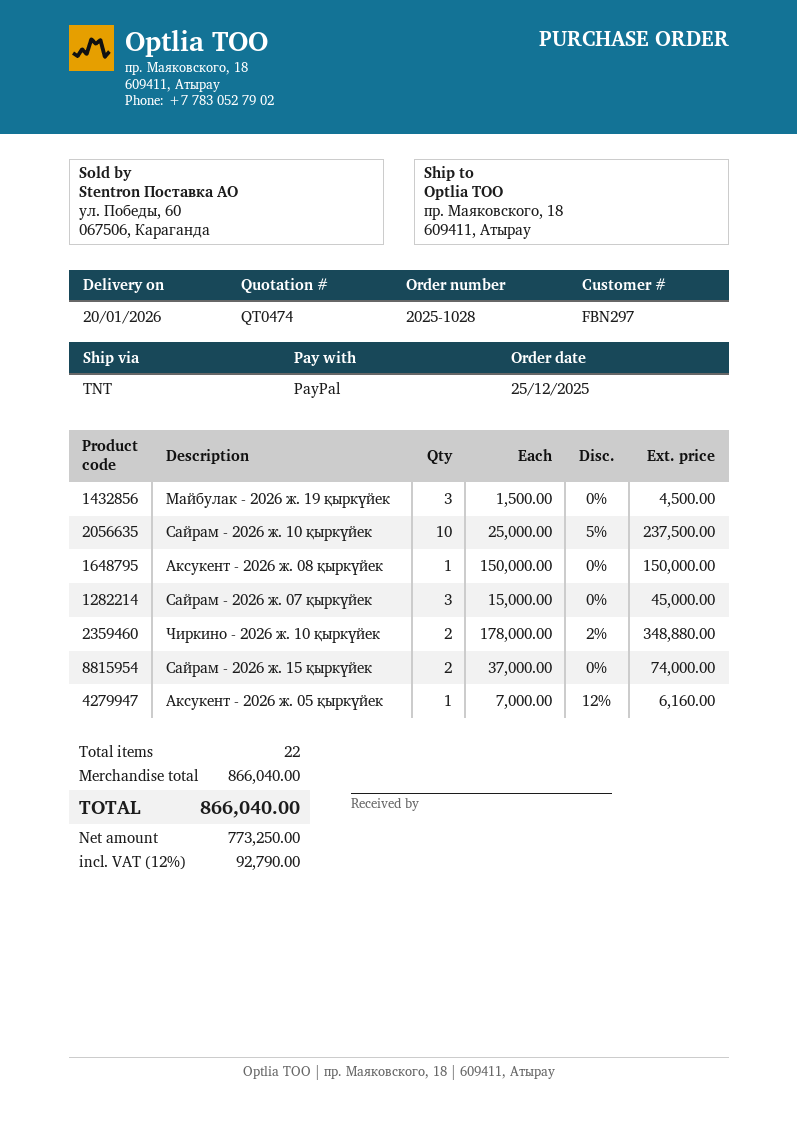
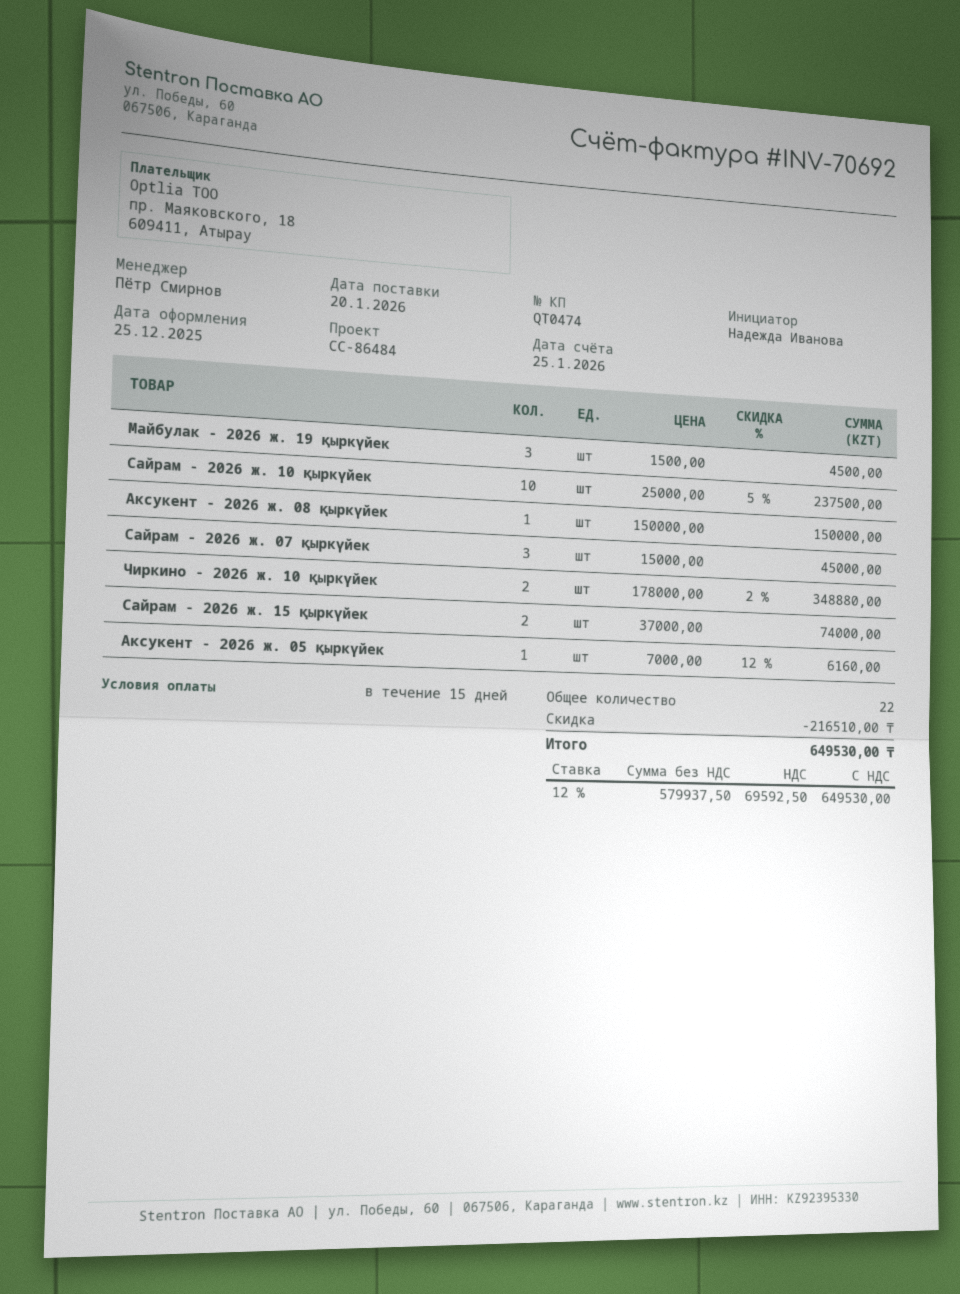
discount: none -> 216510.00
net: 773250.00 -> 579937.50
tax: 12% = 92790.00 -> 12% = 69592.50
total: 866040.00 -> 649530.00

